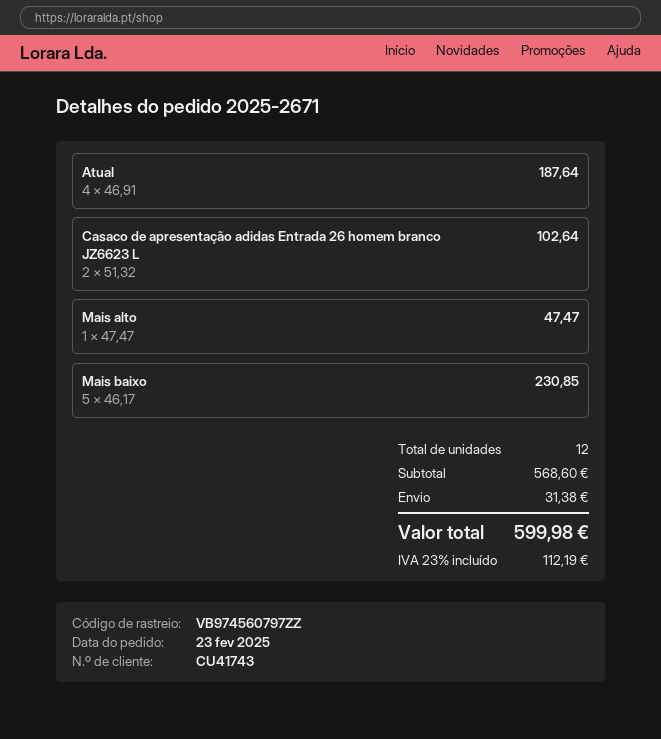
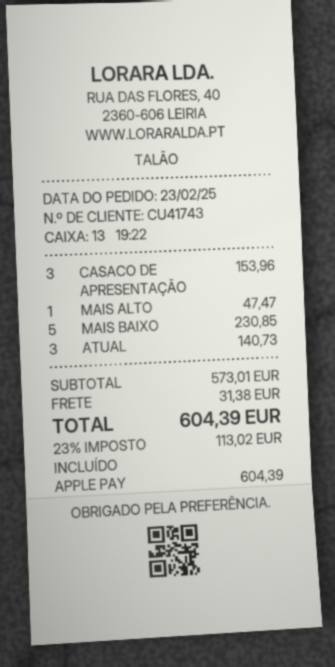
Atual: 4 for 187.64 -> 3 for 140.73
Casaco de apresentação adidas Entrada 26 homem branco JZ6623 L: 2 for 102.64 -> 3 for 153.96
subtotal: 568.60 -> 573.01
tax: 23% = 112.19 -> 23% = 113.02
total: 599.98 -> 604.39

